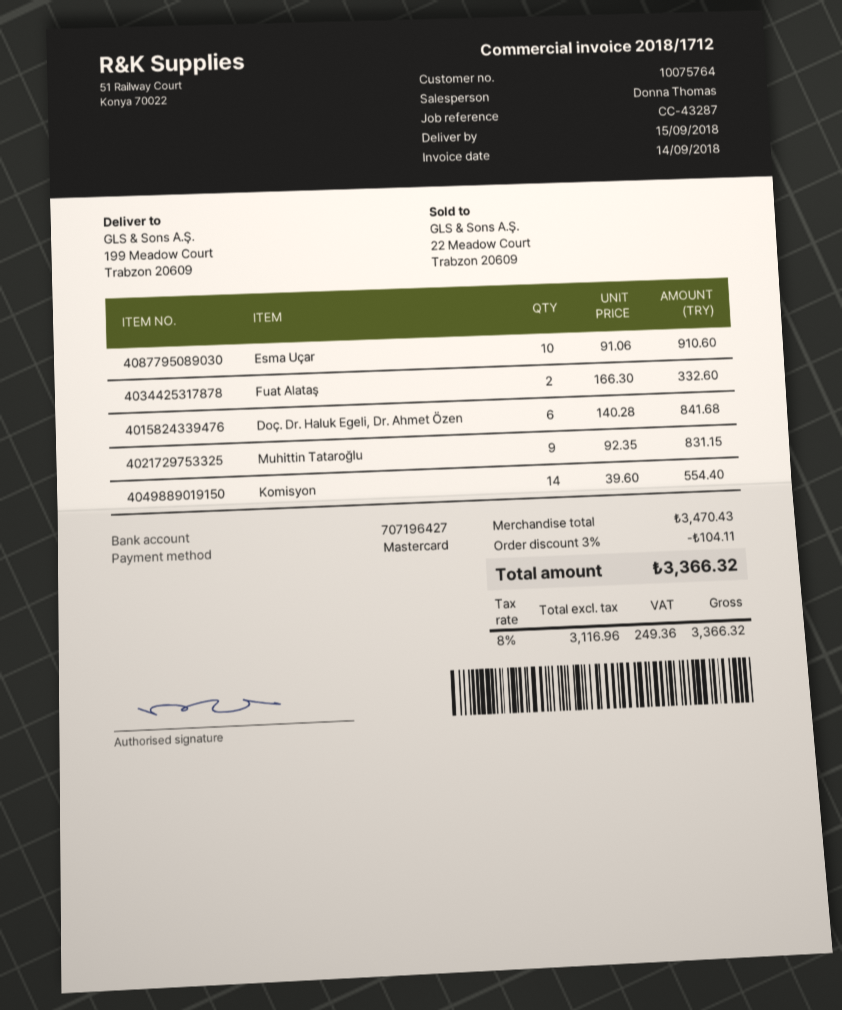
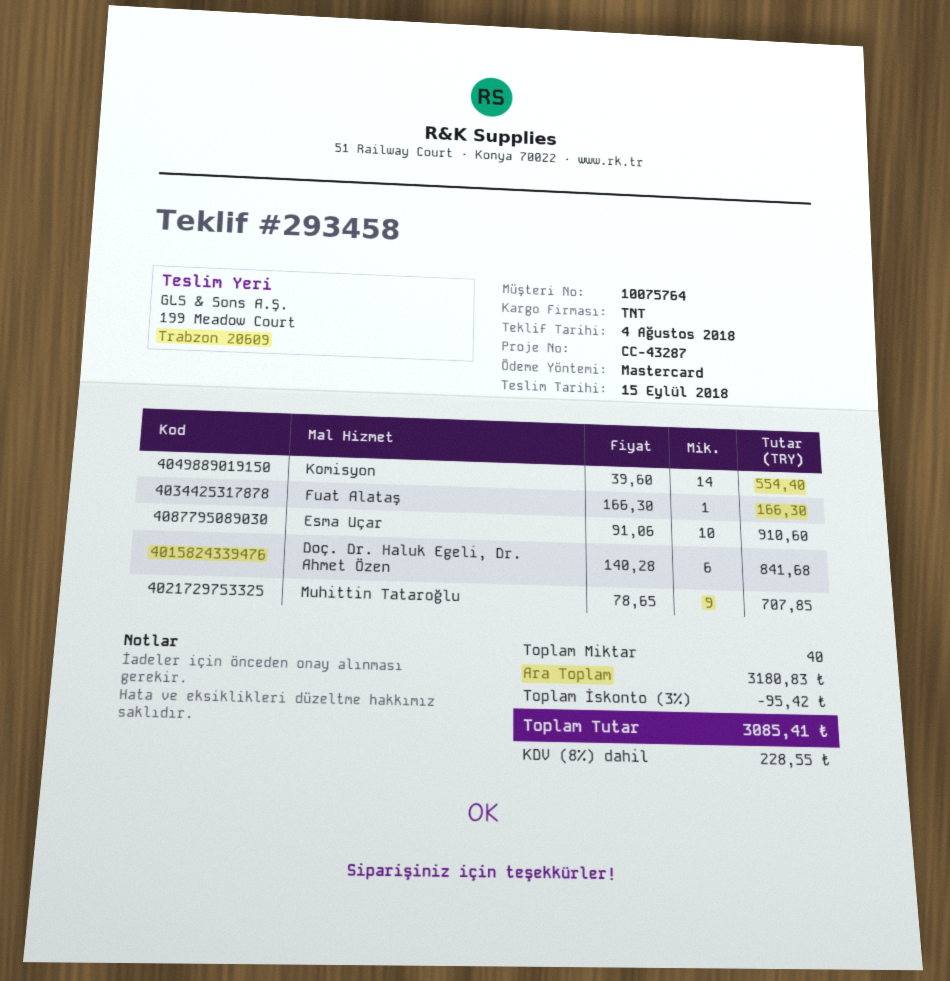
Fuat Alataş: 2 x 166.30 = 332.60 -> 1 x 166.30 = 166.30
Muhittin Tataroğlu: 9 x 92.35 = 831.15 -> 9 x 78.65 = 707.85
subtotal: 3470.43 -> 3180.83
discount: 3% = 104.11 -> 3% = 95.42
tax: 8% = 249.36 -> 8% = 228.55
total: 3366.32 -> 3085.41

